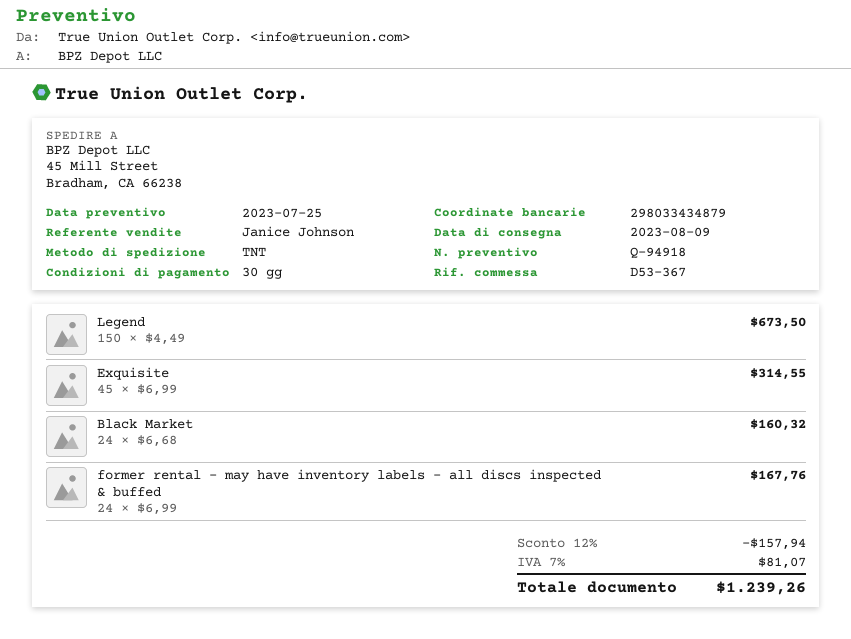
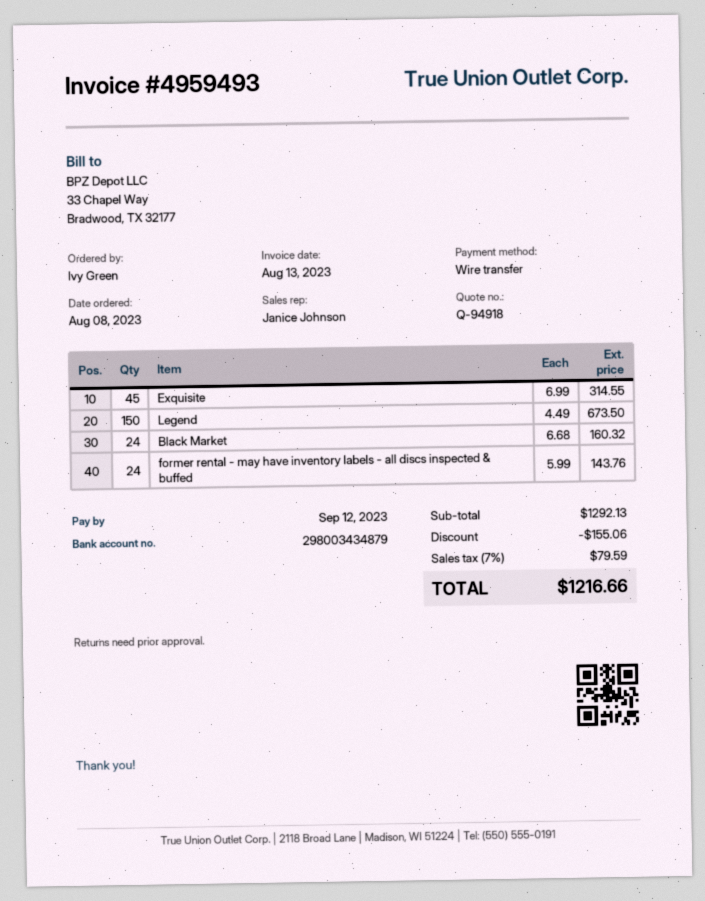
bank account: 298033434879 -> 298003434879
former rental - may have inventory labels - all discs inspected & buffed: 24 x 6.99 = 167.76 -> 24 x 5.99 = 143.76
discount: 157.94 -> 155.06
tax: 7% = 81.07 -> 7% = 79.59
total: 1239.26 -> 1216.66

